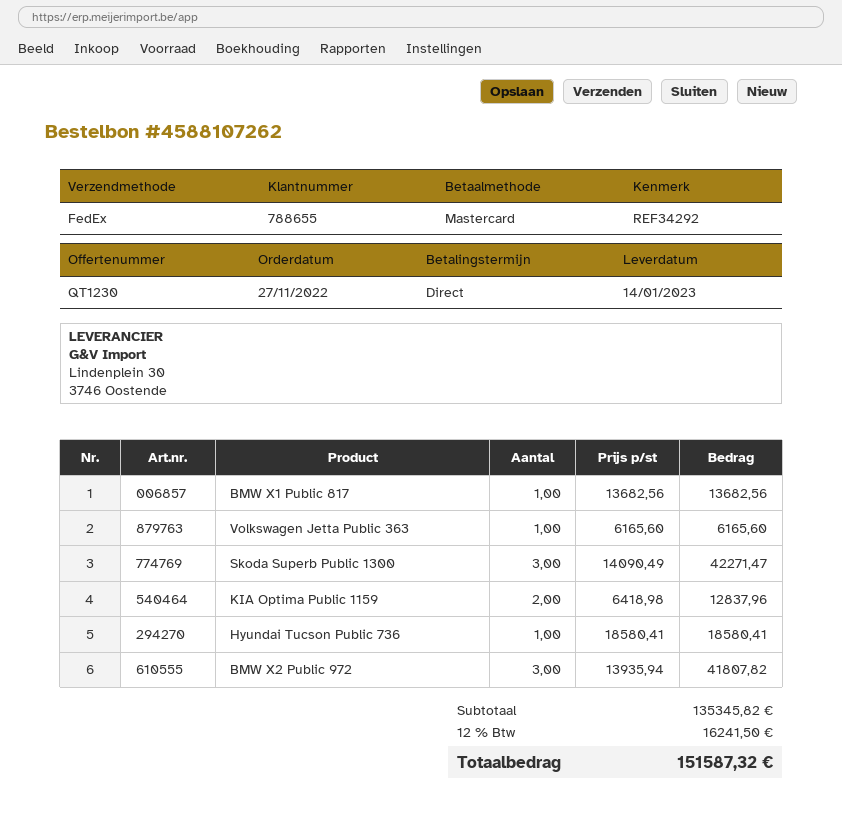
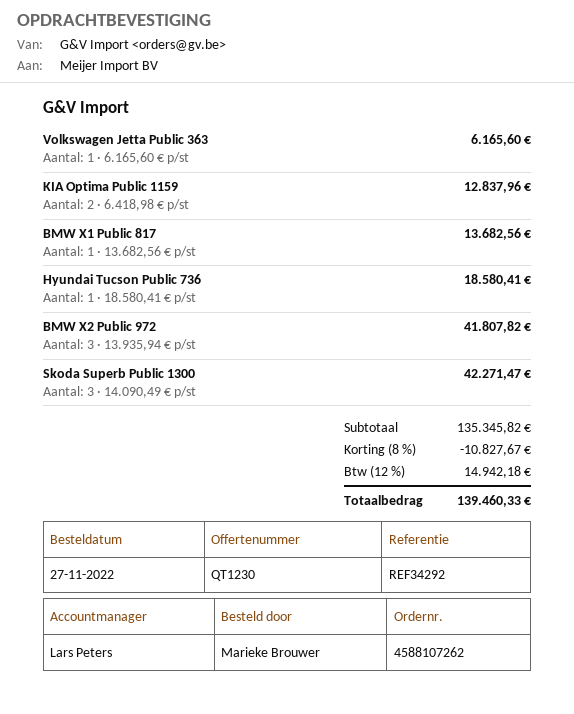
discount: none -> 8% = 10827.67
tax: 12% = 16241.50 -> 12% = 14942.18
total: 151587.32 -> 139460.33

